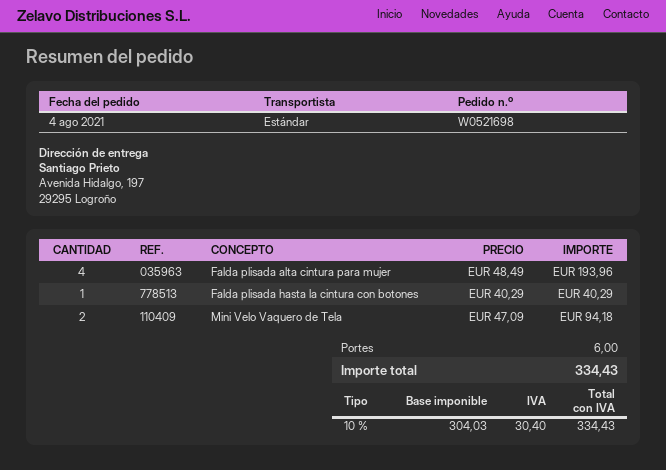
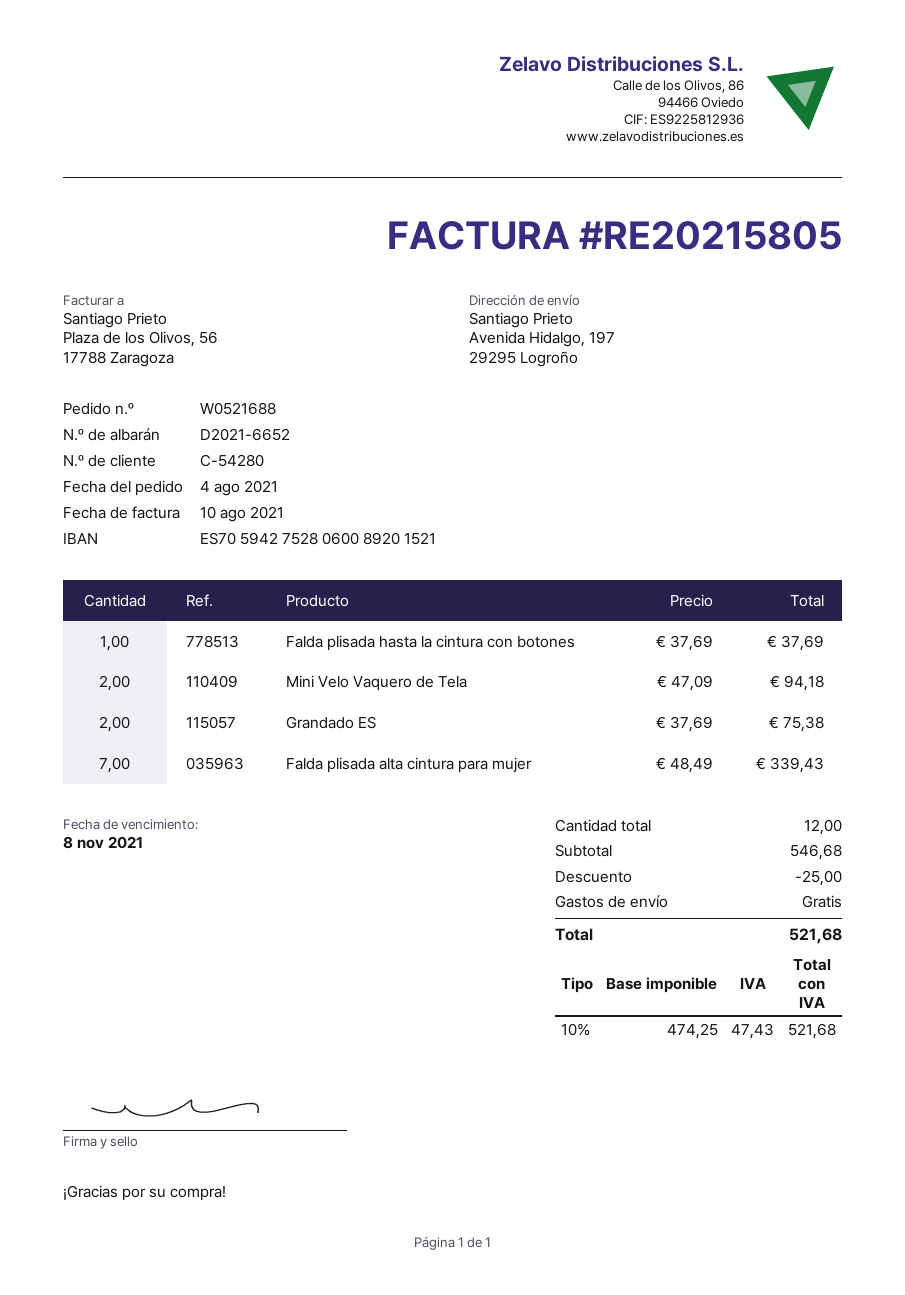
order number: W0521698 -> W0521688
Falda plisada alta cintura para mujer: 4 x 48.49 = 193.96 -> 7 x 48.49 = 339.43
Falda plisada hasta la cintura con botones: 1 x 40.29 = 40.29 -> 1 x 37.69 = 37.69
Grandado ES: none -> 2 x 37.69 = 75.38
discount: none -> 25.00
shipping: 6.00 -> 0.00
net: 304.03 -> 474.25
tax: 10% = 30.40 -> 10% = 47.43
total: 334.43 -> 521.68

